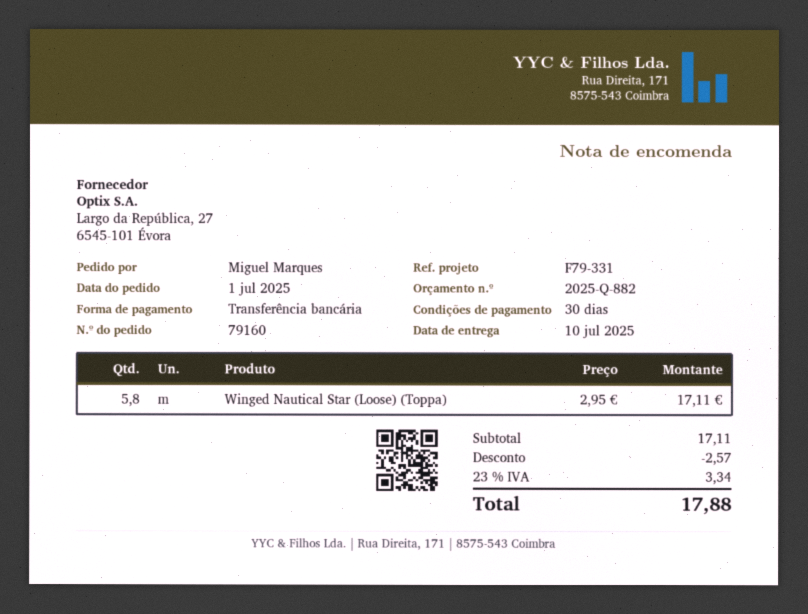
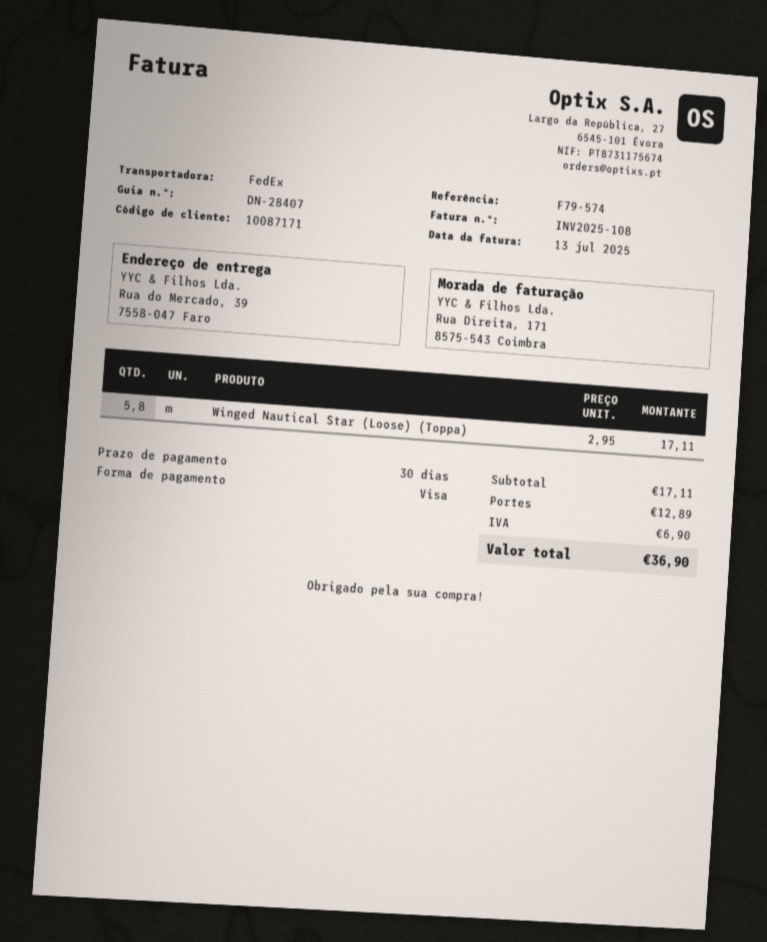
reference: F79-331 -> F79-574
payment method: bank transfer -> Visa
discount: 2.57 -> none
shipping: none -> 12.89
tax: 3.34 -> 6.90
total: 17.88 -> 36.90

